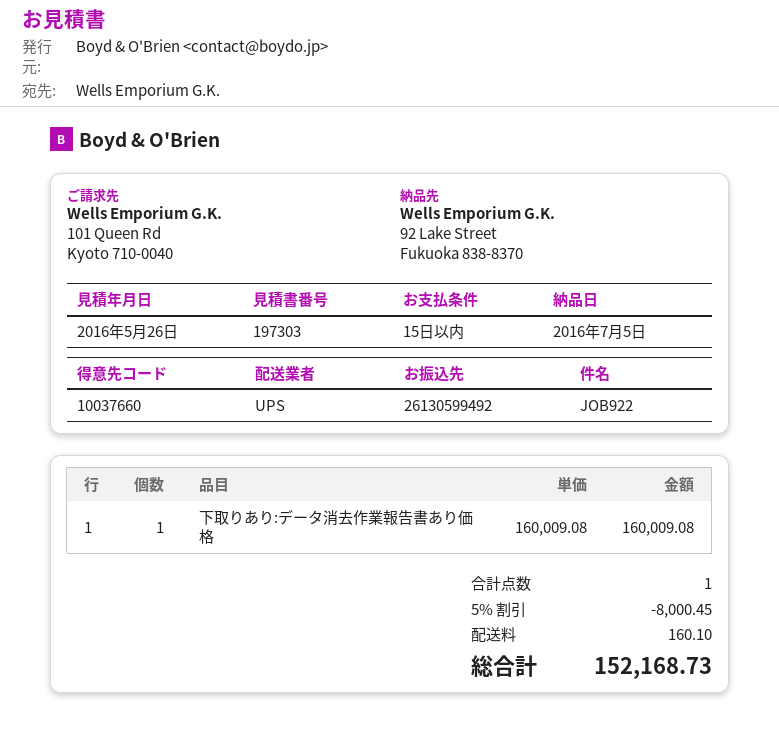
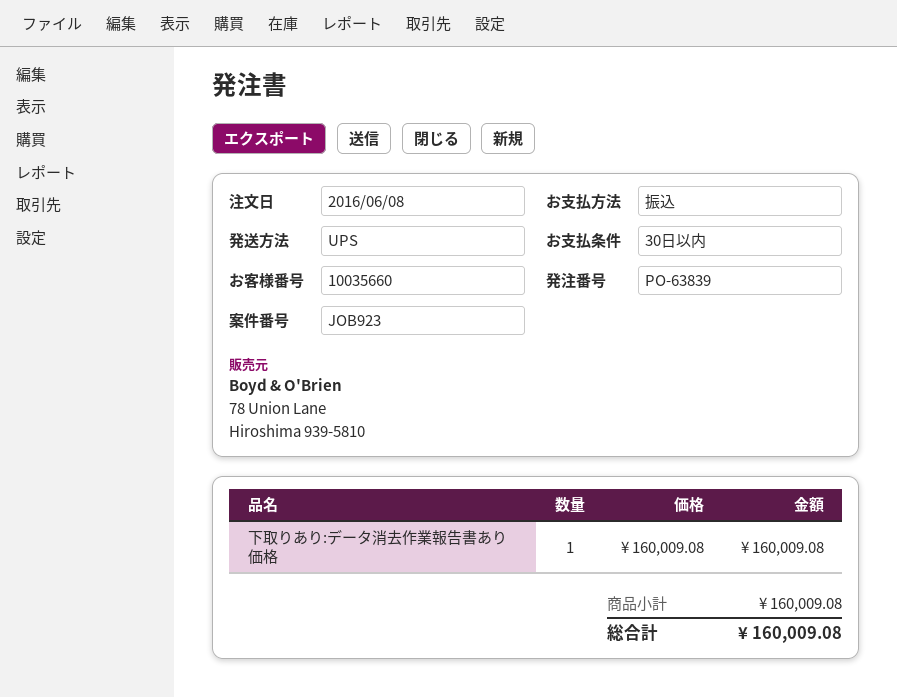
payment terms: 15 days -> 30 days
customer number: 10037660 -> 10035660
reference: JOB922 -> JOB923
discount: 5% = 8000.45 -> none
shipping: 160.10 -> none
total: 152168.73 -> 160009.08

